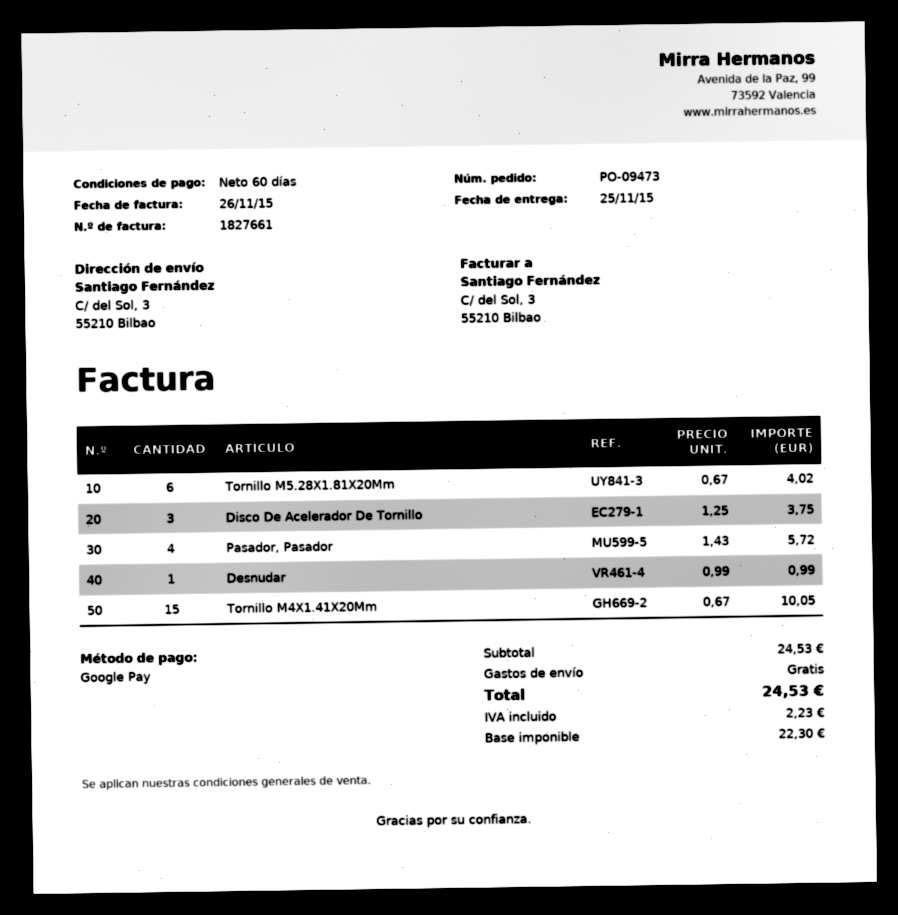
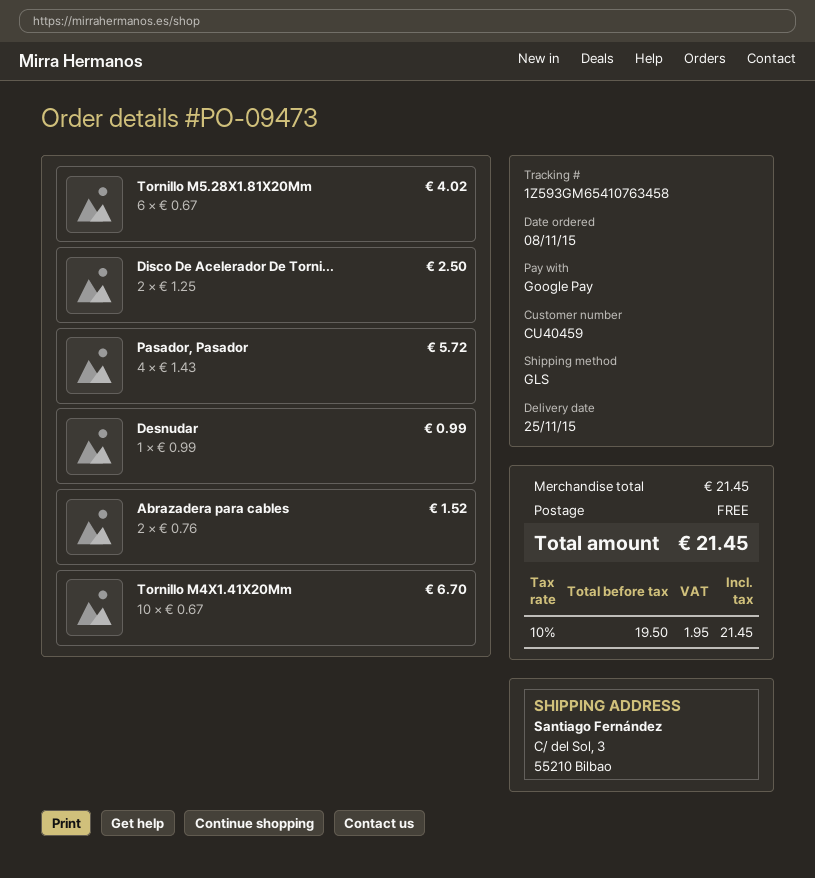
Disco De Acelerador De Tornillo: 3 x 1.25 = 3.75 -> 2 x 1.25 = 2.50
Tornillo M4X1.41X20Mm: 15 x 0.67 = 10.05 -> 10 x 0.67 = 6.70
Abrazadera para cables: none -> 2 x 0.76 = 1.52
subtotal: 24.53 -> 21.45
net: 22.30 -> 19.50
tax: 2.23 -> 1.95
total: 24.53 -> 21.45

